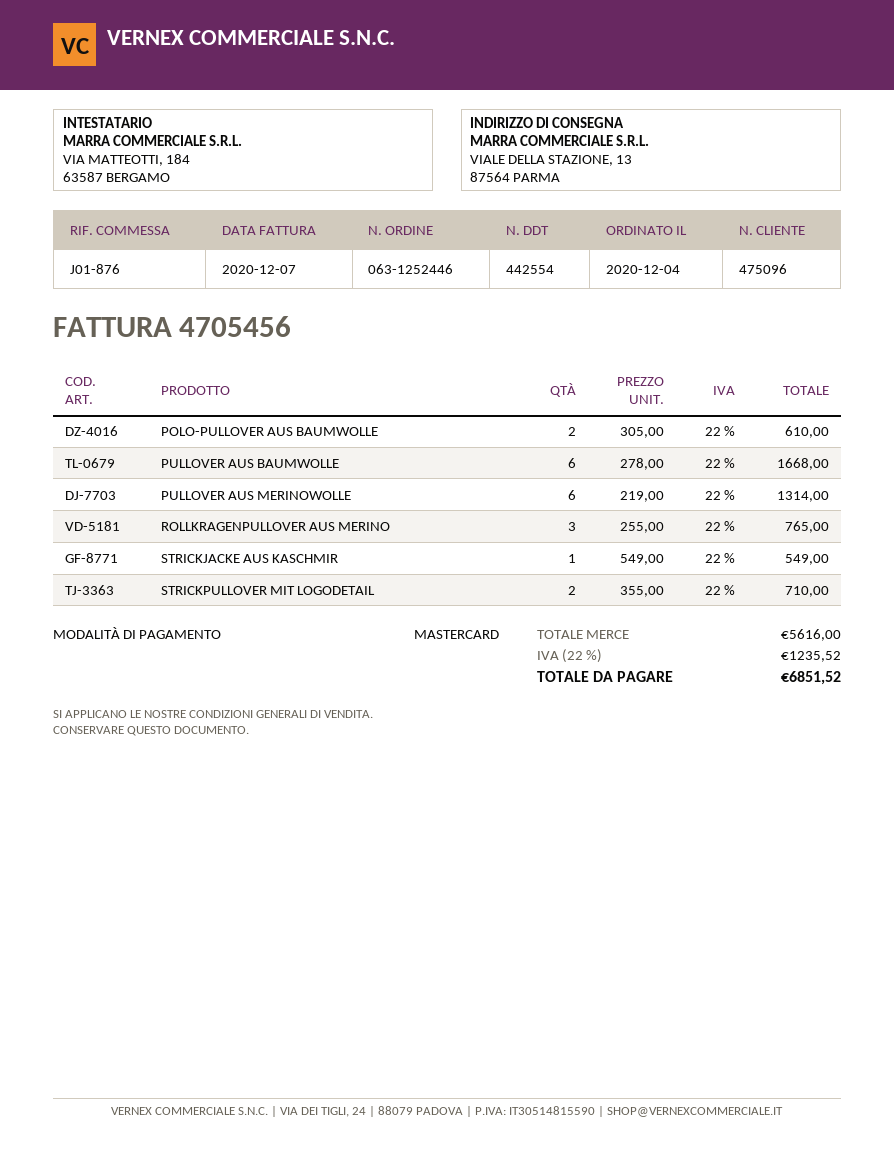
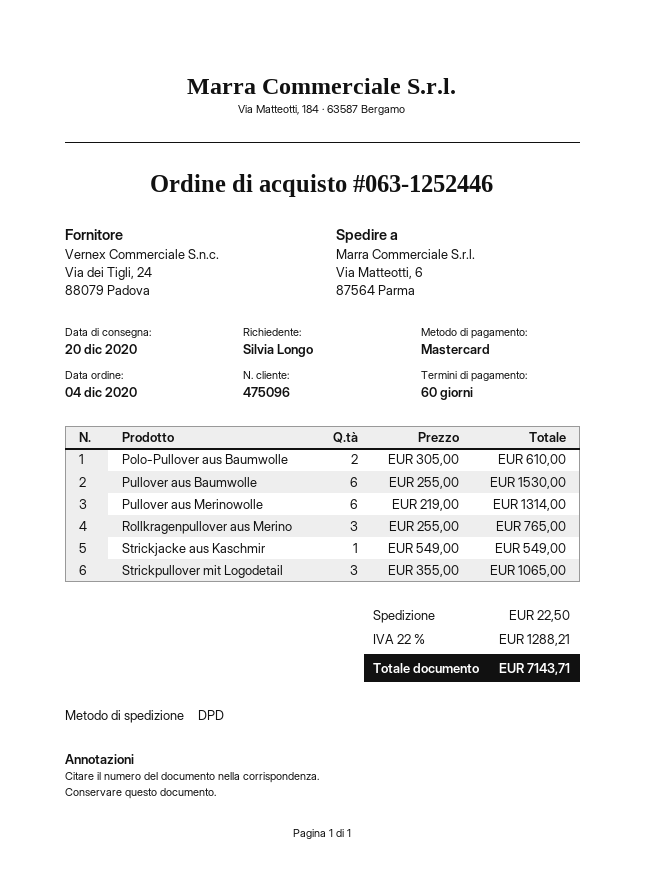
ship to: VIALE DELLA STAZIONE, 13, 87564 PARMA -> Via Matteotti, 6, 87564 Parma
PULLOVER AUS BAUMWOLLE: 6 x 278.00 = 1668.00 -> 6 x 255.00 = 1530.00
STRICKPULLOVER MIT LOGODETAIL: 2 x 355.00 = 710.00 -> 3 x 355.00 = 1065.00
shipping: none -> 22.50
tax: 22% = 1235.52 -> 22% = 1288.21
total: 6851.52 -> 7143.71

